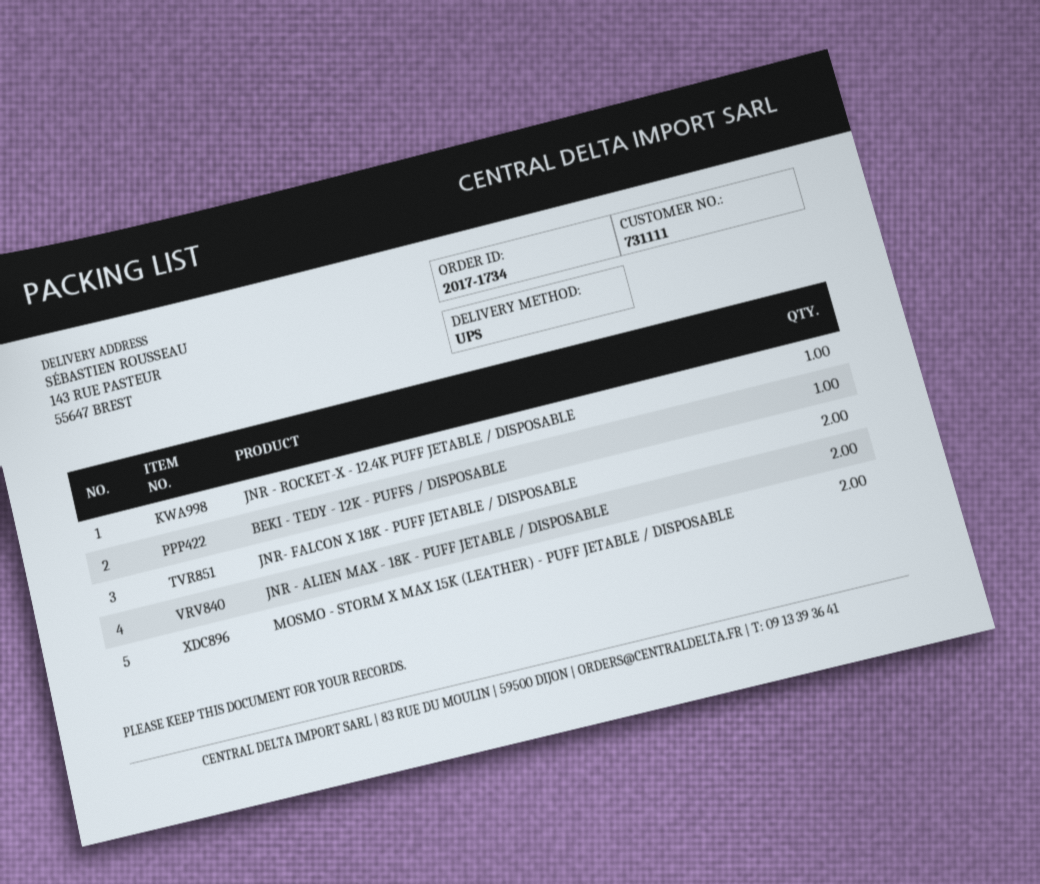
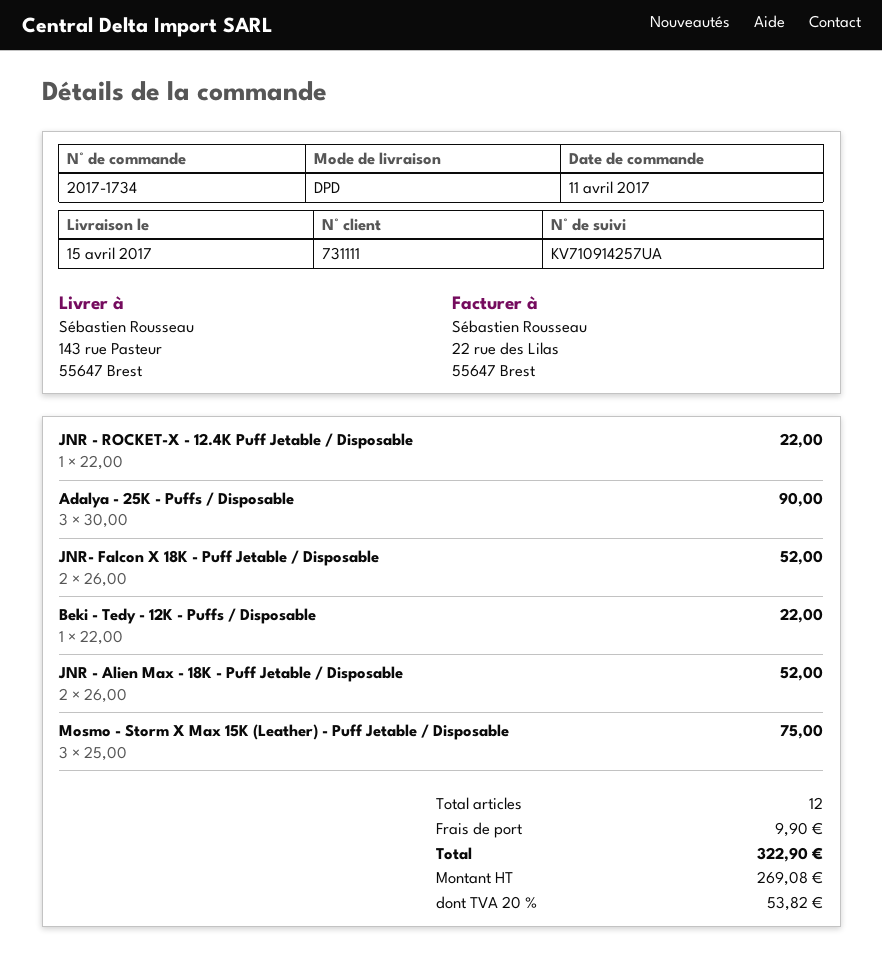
shipping method: UPS -> DPD
MOSMO - STORM X MAX 15K (LEATHER) - PUFF JETABLE / DISPOSABLE: 2 -> 3
Adalya - 25K - Puffs / Disposable: none -> 3

